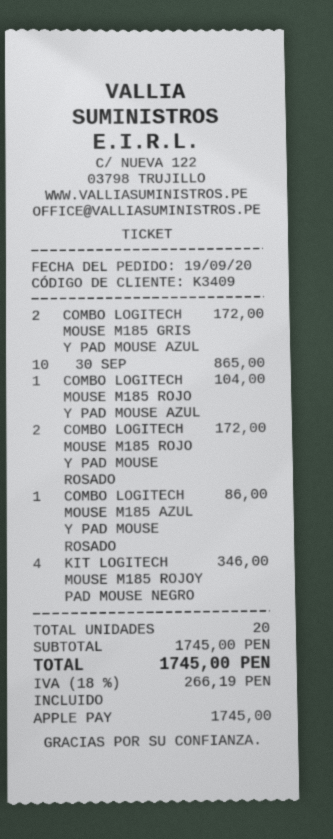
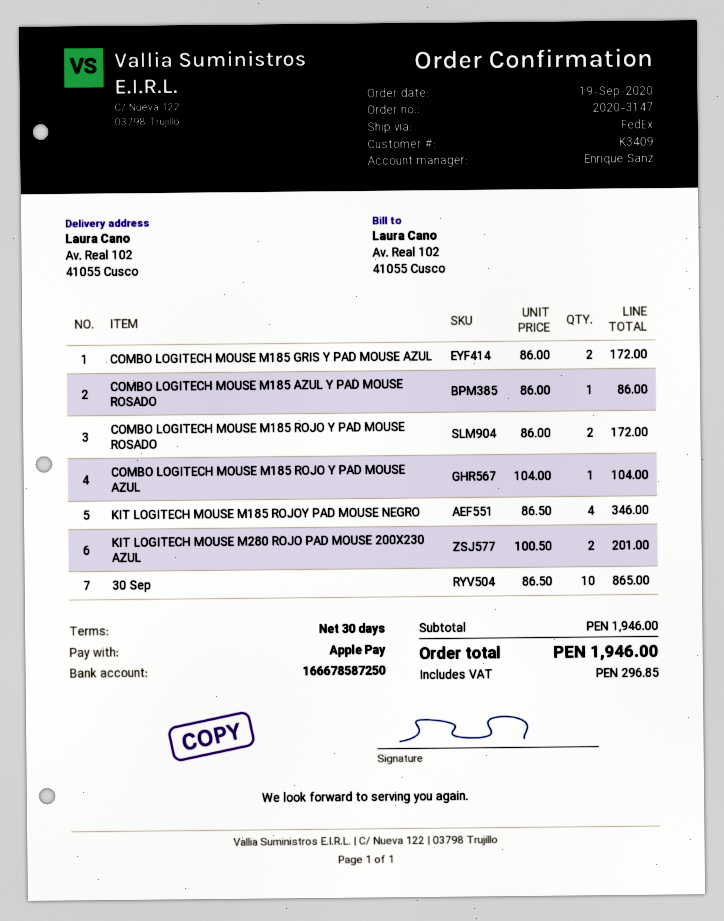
KIT LOGITECH MOUSE M280 ROJO PAD MOUSE 200X230 AZUL: none -> 2 for 201.00
subtotal: 1745.00 -> 1946.00
tax: 266.19 -> 296.85
total: 1745.00 -> 1946.00

